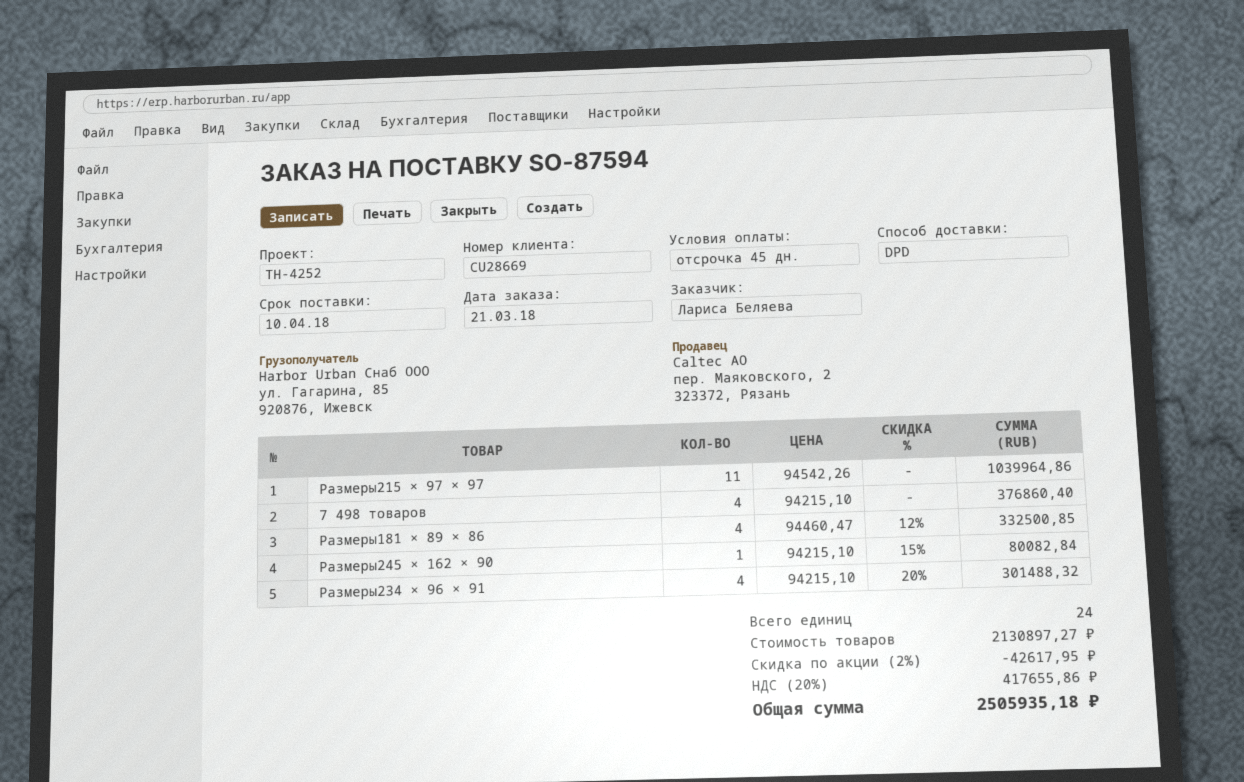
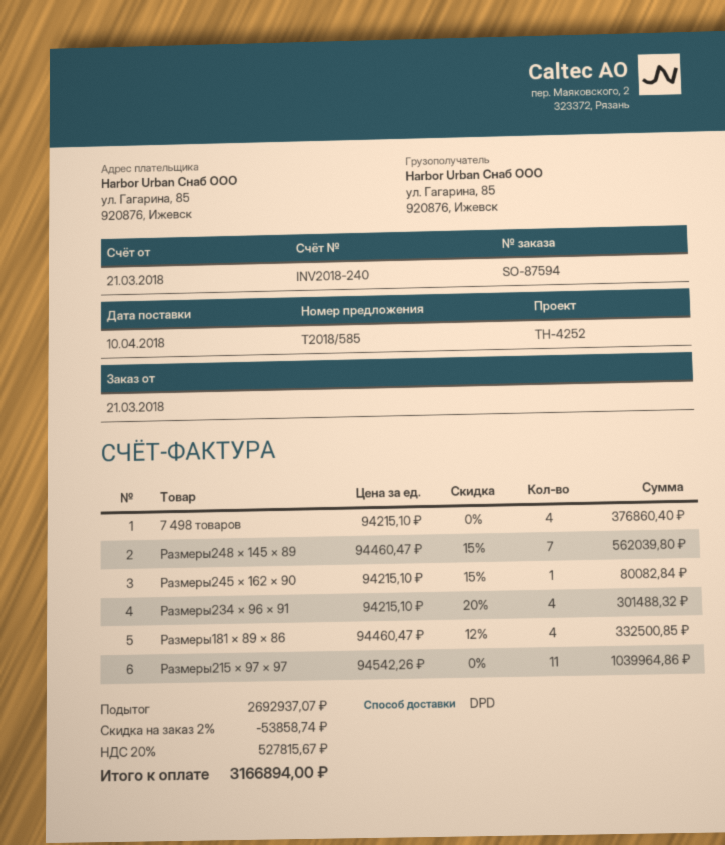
Размеры248 × 145 × 89: none -> 7 x 94460.47 - 15% = 562039.80
subtotal: 2130897.27 -> 2692937.07
discount: 2% = 42617.95 -> 2% = 53858.74
tax: 20% = 417655.86 -> 20% = 527815.67
total: 2505935.18 -> 3166894.00

